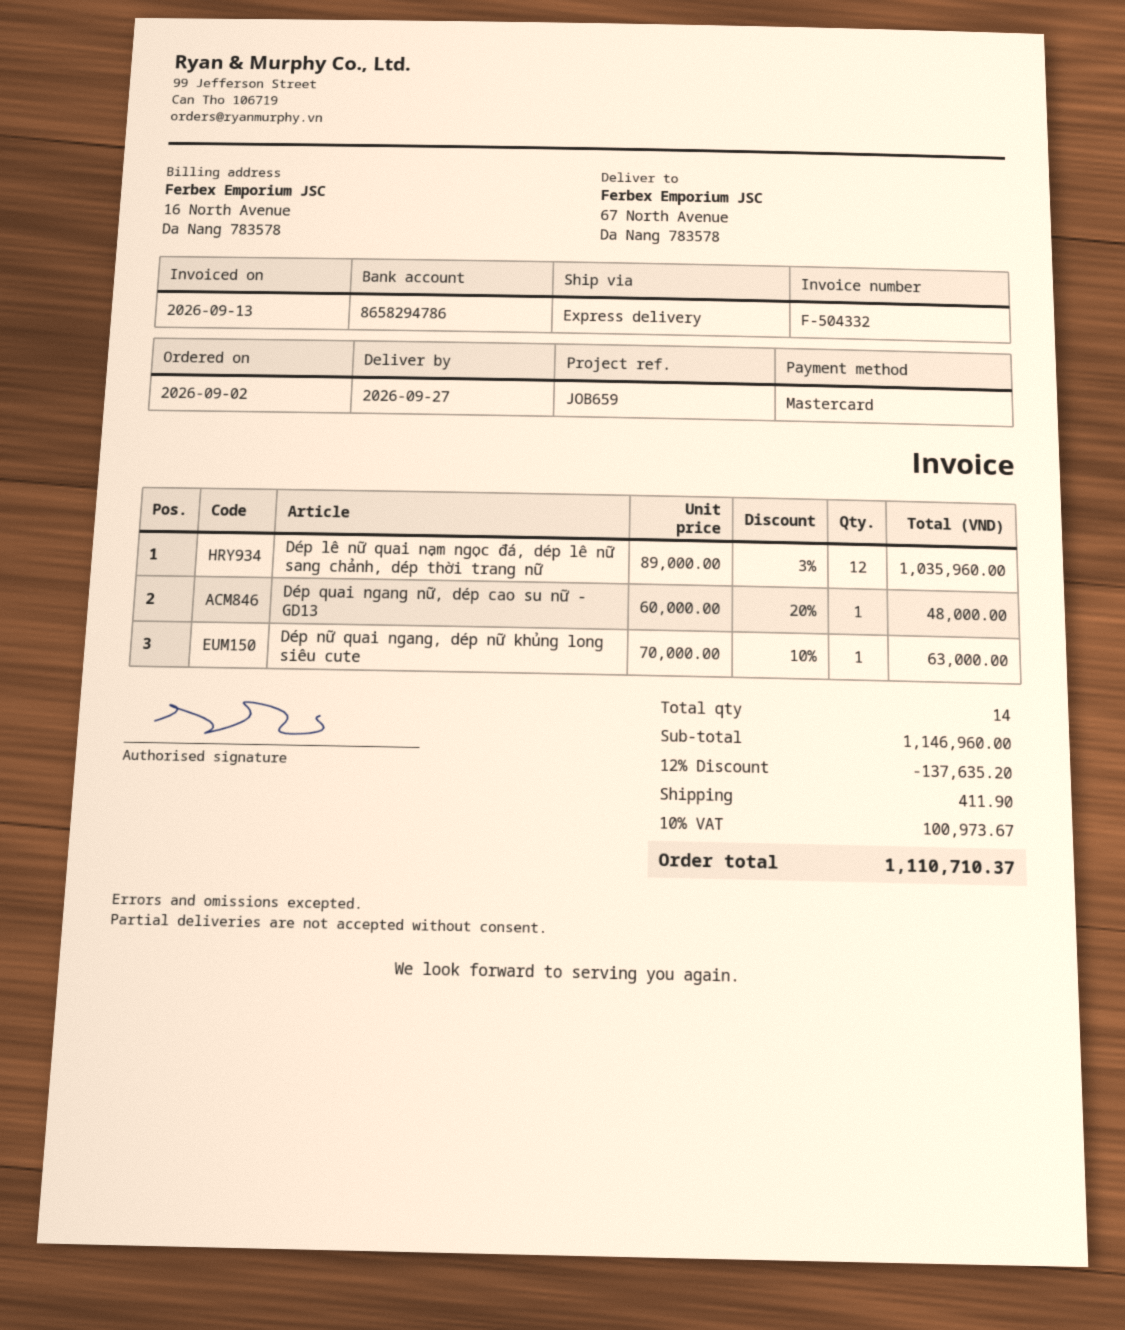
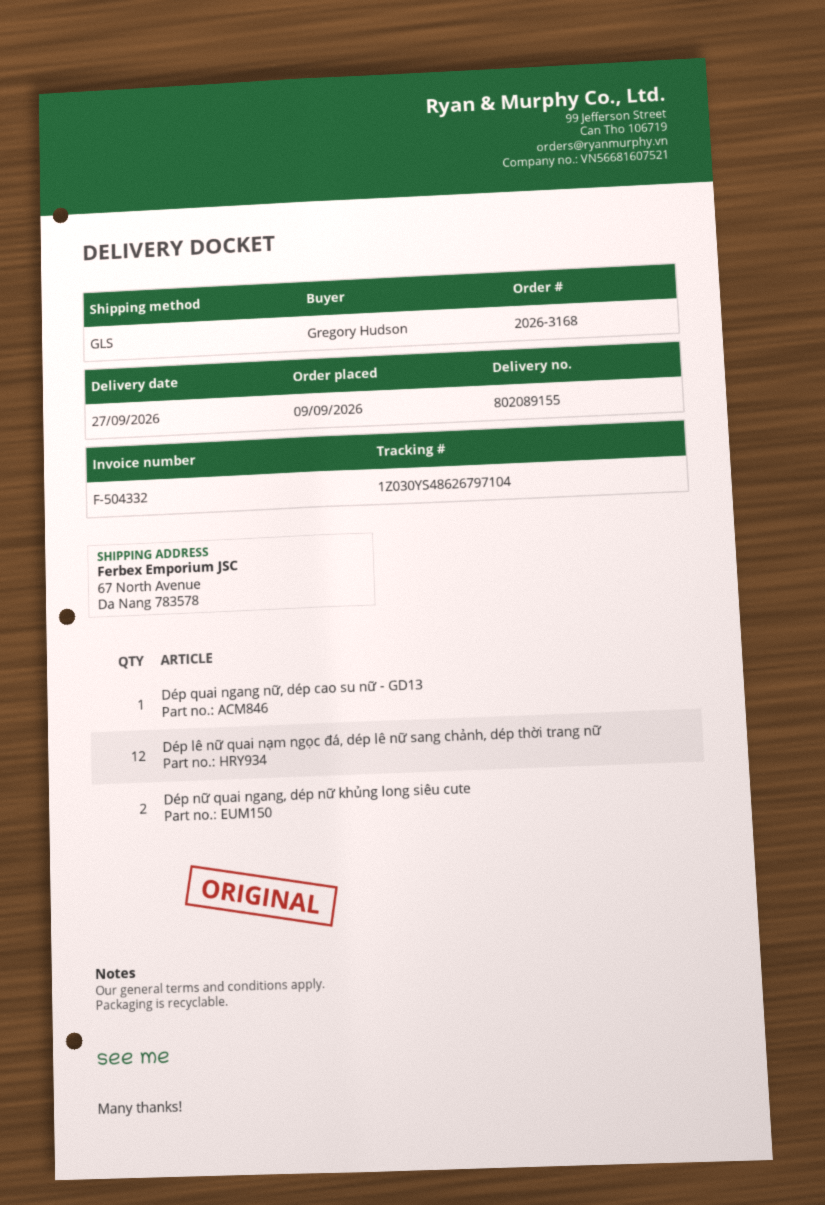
order date: 2026-09-02 -> 2026-09-09
shipping method: express -> GLS
Dép nữ quai ngang, dép nữ khủng long siêu cute: 1 -> 2

